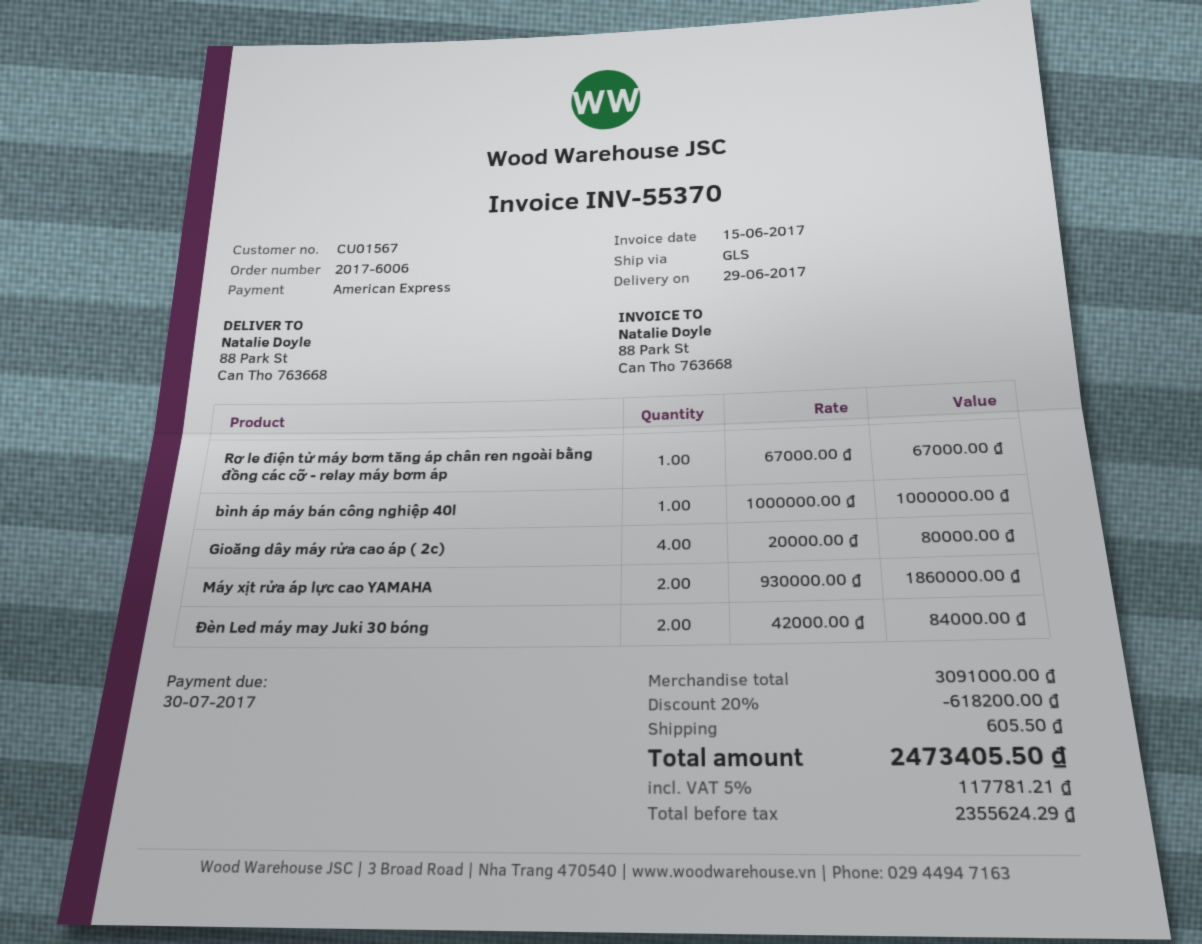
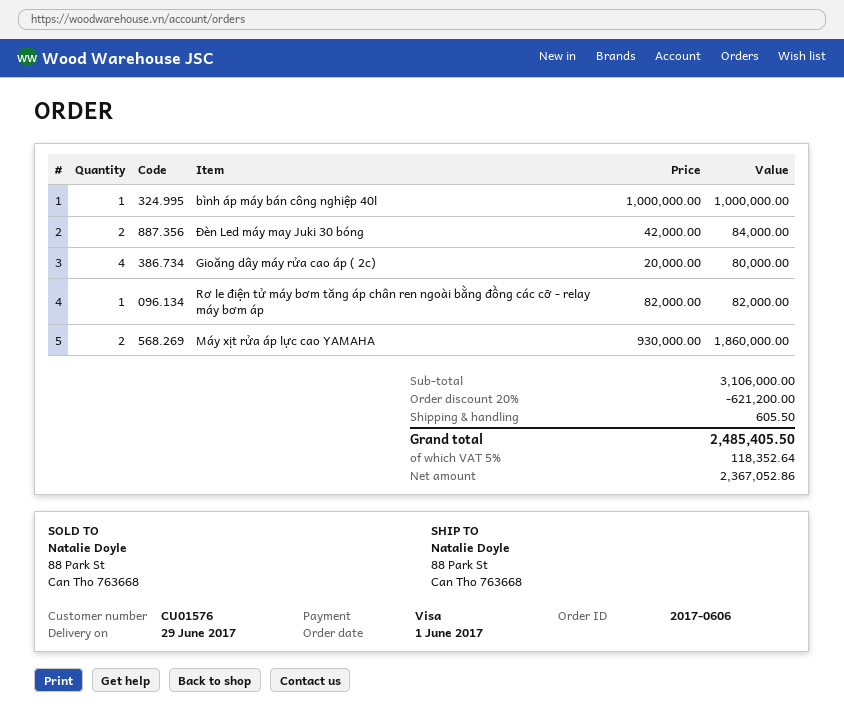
order number: 2017-6006 -> 2017-0606
customer number: CU01567 -> CU01576
payment method: American Express -> Visa
Rơ le điện tử máy bơm tăng áp chân ren ngoài bằng đồng các cỡ - relay máy bơm áp: 1 x 67000.00 = 67000.00 -> 1 x 82000.00 = 82000.00
subtotal: 3091000.00 -> 3106000.00
discount: 20% = 618200.00 -> 20% = 621200.00
net: 2355624.29 -> 2367052.86
tax: 5% = 117781.21 -> 5% = 118352.64
total: 2473405.50 -> 2485405.50

